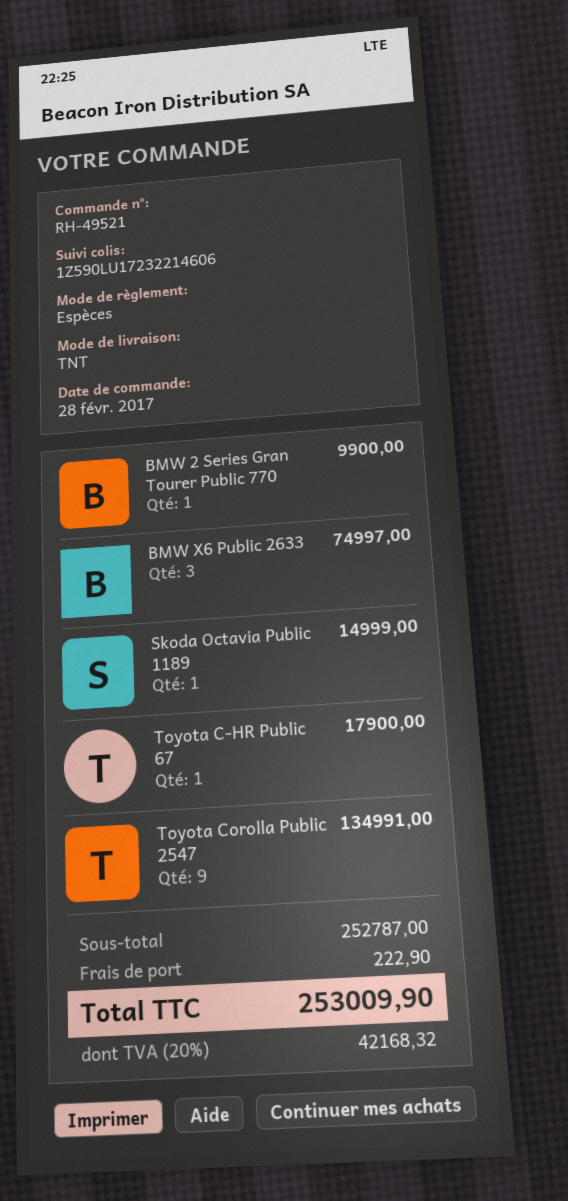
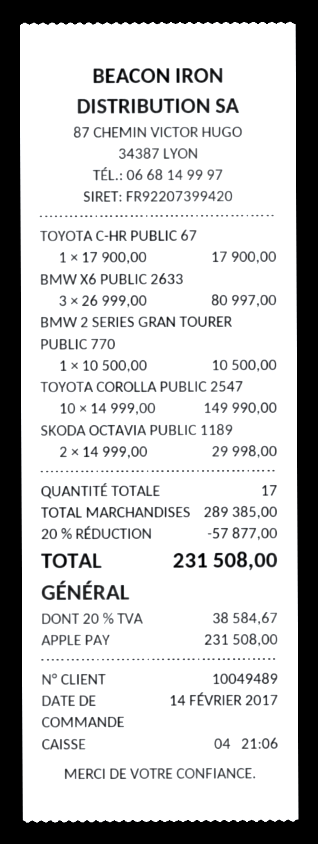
order date: 2017-02-28 -> 2017-02-14
payment method: cash -> Apple Pay
BMW 2 Series Gran Tourer Public 770: 1 for 9900.00 -> 1 for 10500.00
BMW X6 Public 2633: 3 for 74997.00 -> 3 for 80997.00
Skoda Octavia Public 1189: 1 for 14999.00 -> 2 for 29998.00
Toyota Corolla Public 2547: 9 for 134991.00 -> 10 for 149990.00
subtotal: 252787.00 -> 289385.00
discount: none -> 20% = 57877.00
shipping: 222.90 -> none
tax: 20% = 42168.32 -> 20% = 38584.67
total: 253009.90 -> 231508.00

